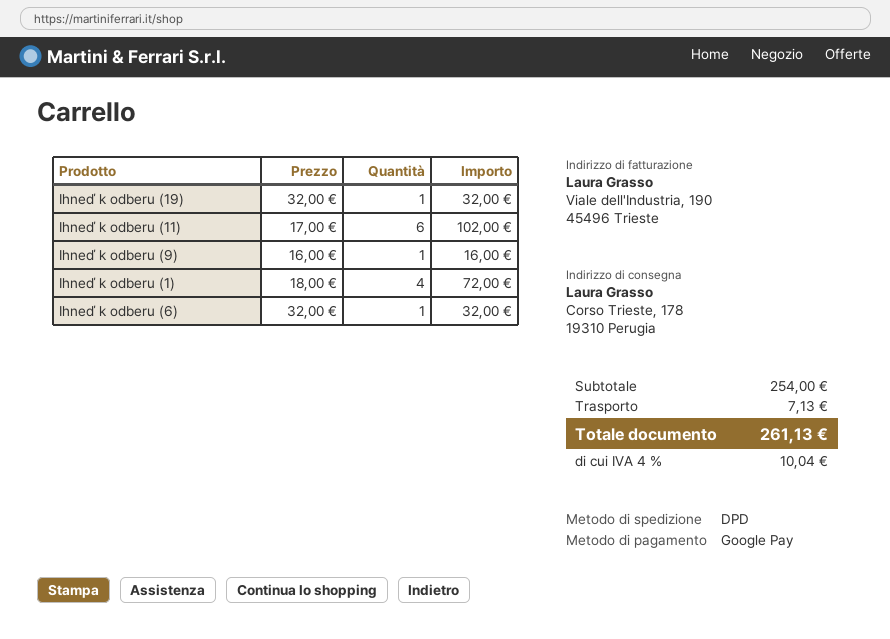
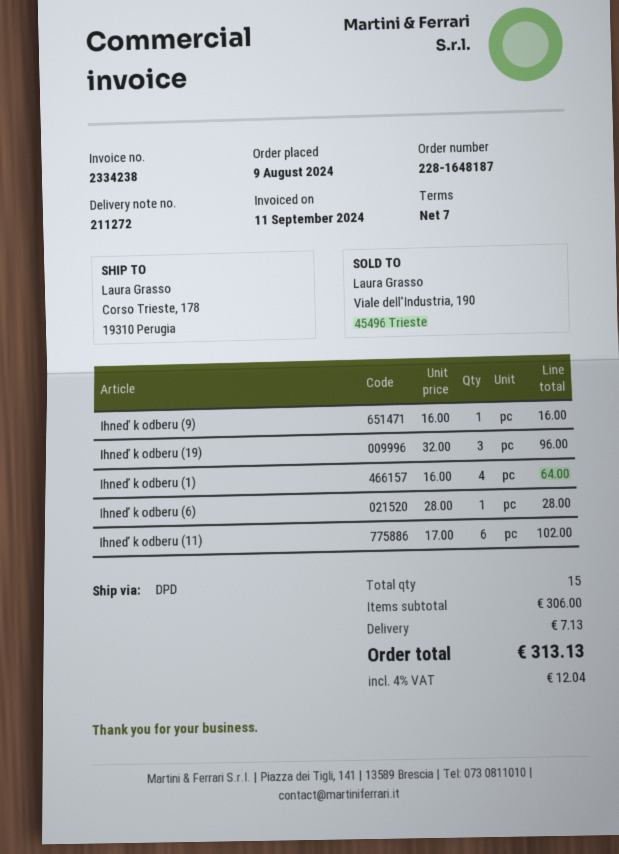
Ihneď k odberu (19): 1 x 32.00 = 32.00 -> 3 x 32.00 = 96.00
Ihneď k odberu (1): 4 x 18.00 = 72.00 -> 4 x 16.00 = 64.00
Ihneď k odberu (6): 1 x 32.00 = 32.00 -> 1 x 28.00 = 28.00
subtotal: 254.00 -> 306.00
tax: 4% = 10.04 -> 4% = 12.04
total: 261.13 -> 313.13

